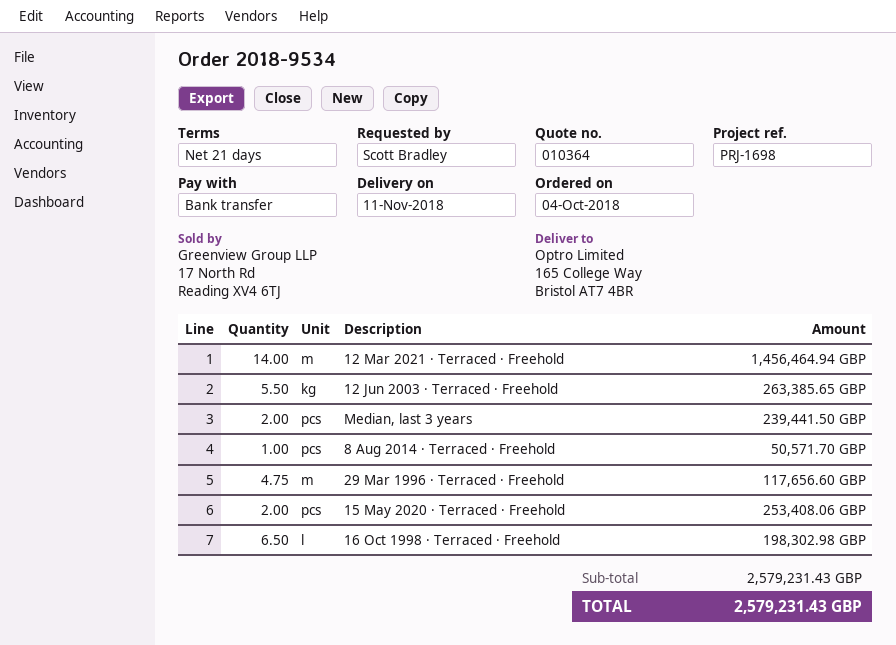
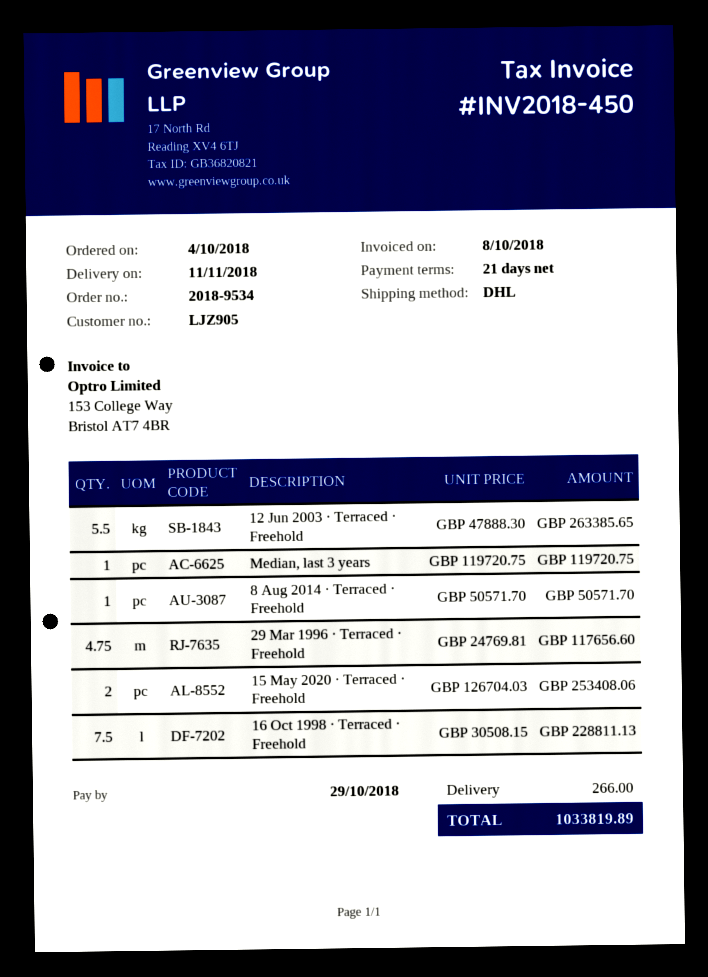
12 Mar 2021 · Terraced · Freehold: 14 for 1456464.94 -> none
Median, last 3 years: 2 for 239441.50 -> 1 for 119720.75
16 Oct 1998 · Terraced · Freehold: 6.5 for 198302.98 -> 7.5 for 228811.13
shipping: none -> 266.00
total: 2579231.43 -> 1033819.89

